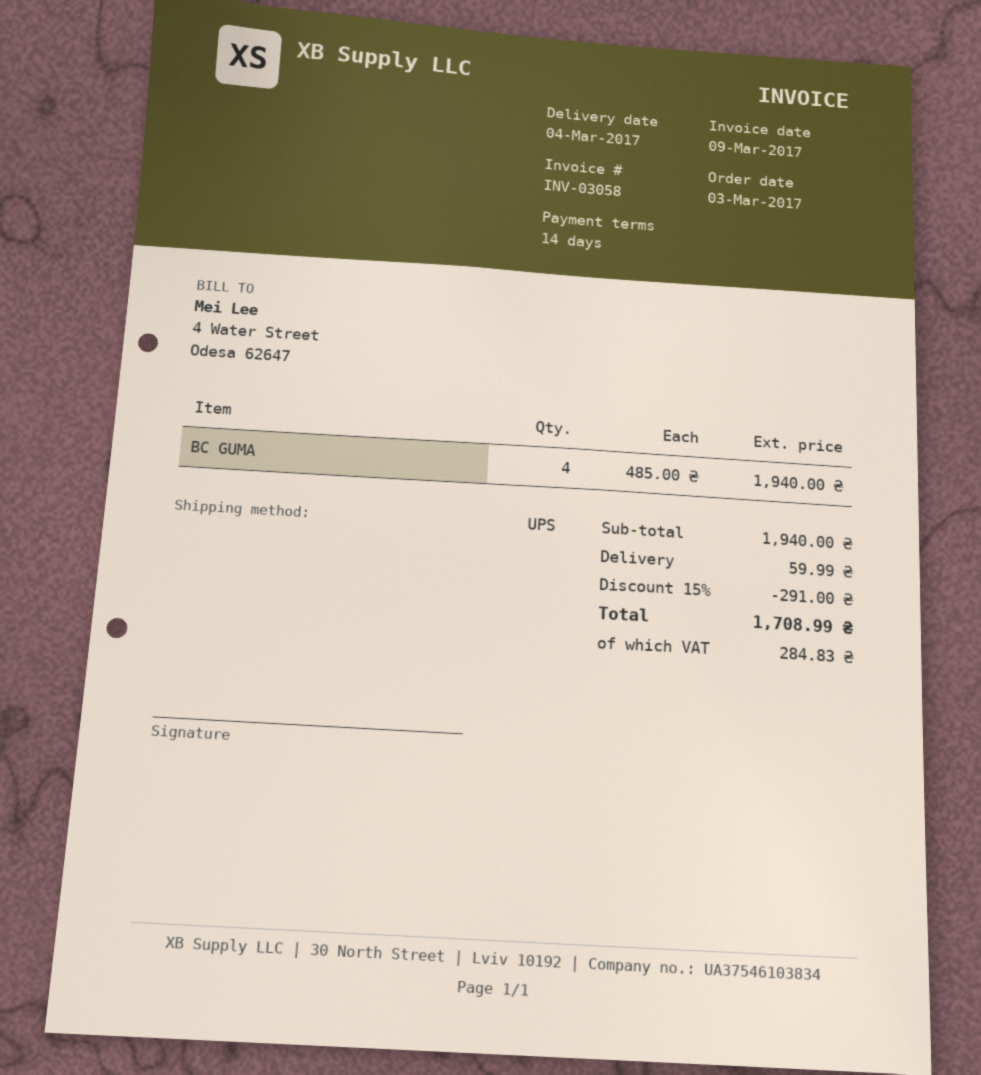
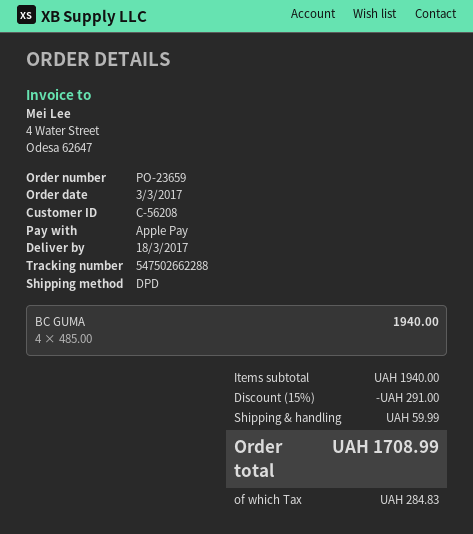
delivery date: 2017-03-04 -> 2017-03-18
shipping method: UPS -> DPD

